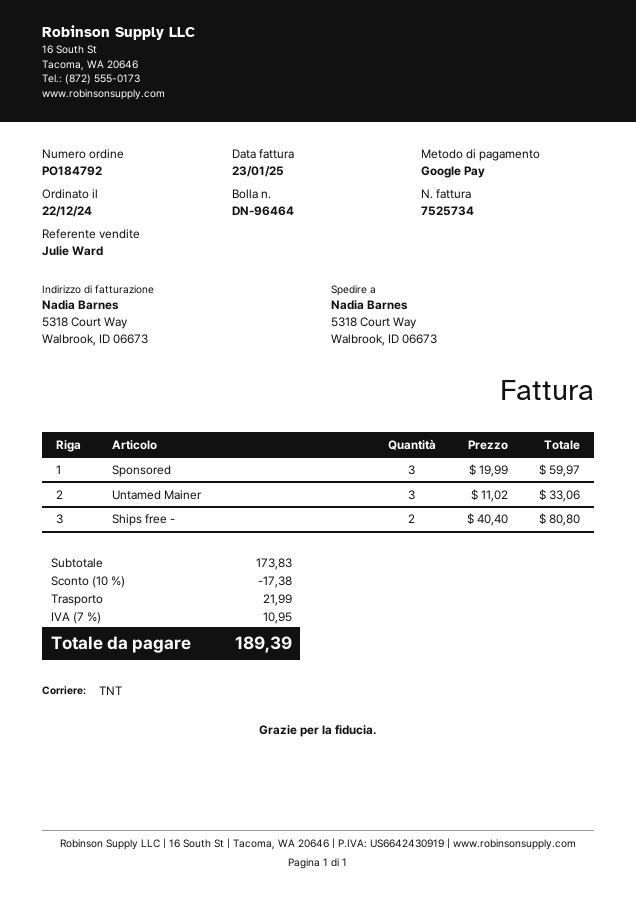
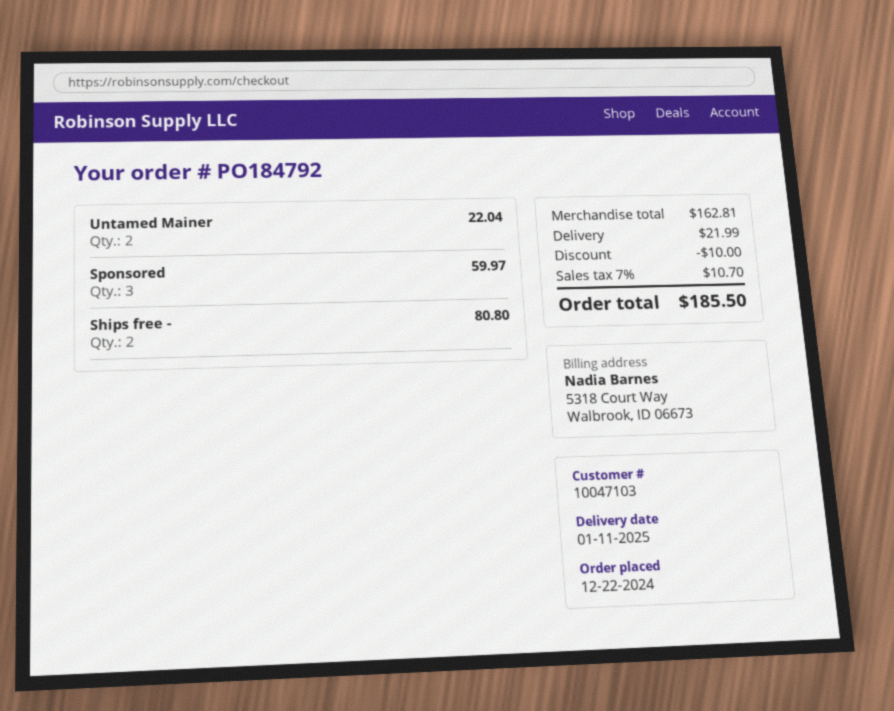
Untamed Mainer: 3 for 33.06 -> 2 for 22.04
subtotal: 173.83 -> 162.81
discount: 17.38 -> 10.00
tax: 7% = 10.95 -> 7% = 10.70
total: 189.39 -> 185.50

